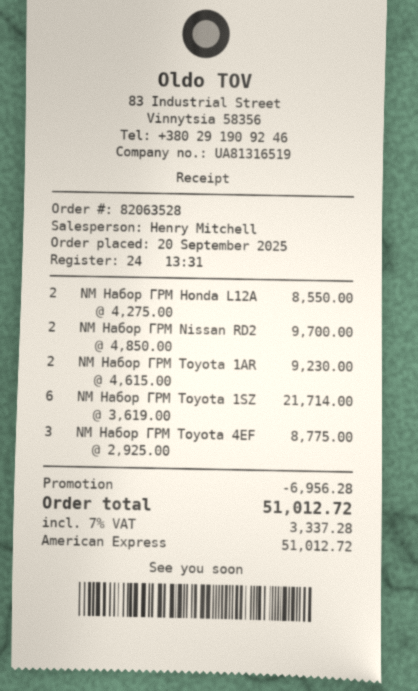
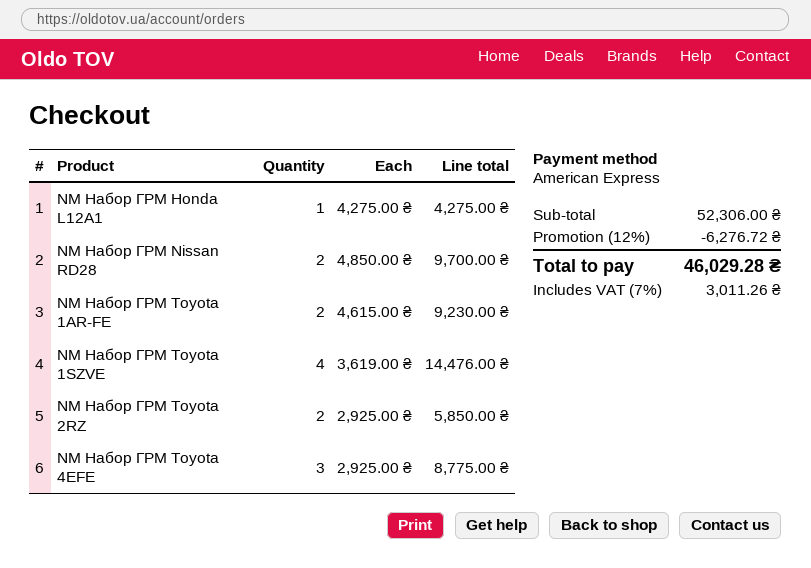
NM Набор ГРМ Honda L12A: 2 x 4275.00 = 8550.00 -> 1 x 4275.00 = 4275.00
NM Набор ГРМ Toyota 1SZ: 6 x 3619.00 = 21714.00 -> 4 x 3619.00 = 14476.00
NM Набор ГРМ Toyota 2RZ: none -> 2 x 2925.00 = 5850.00
discount: 6956.28 -> 6276.72
tax: 7% = 3337.28 -> 7% = 3011.26
total: 51012.72 -> 46029.28

